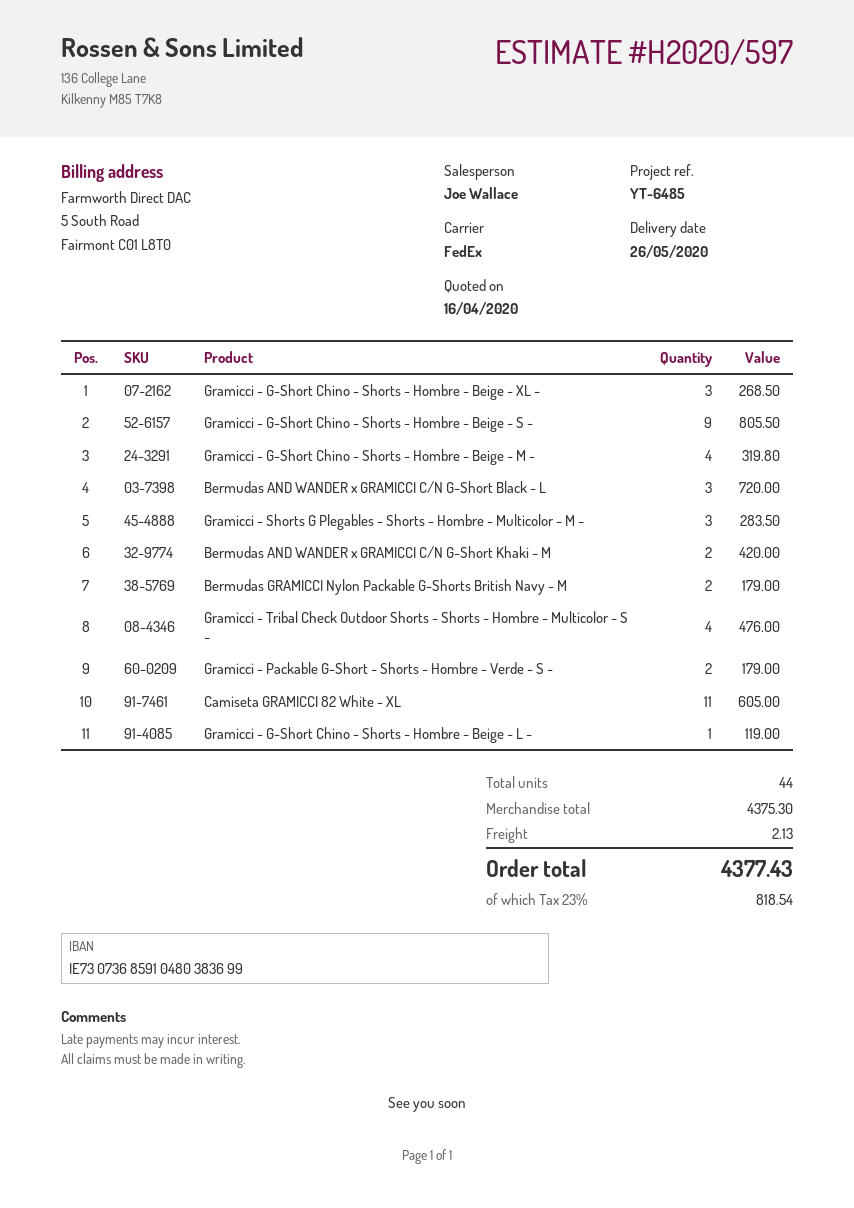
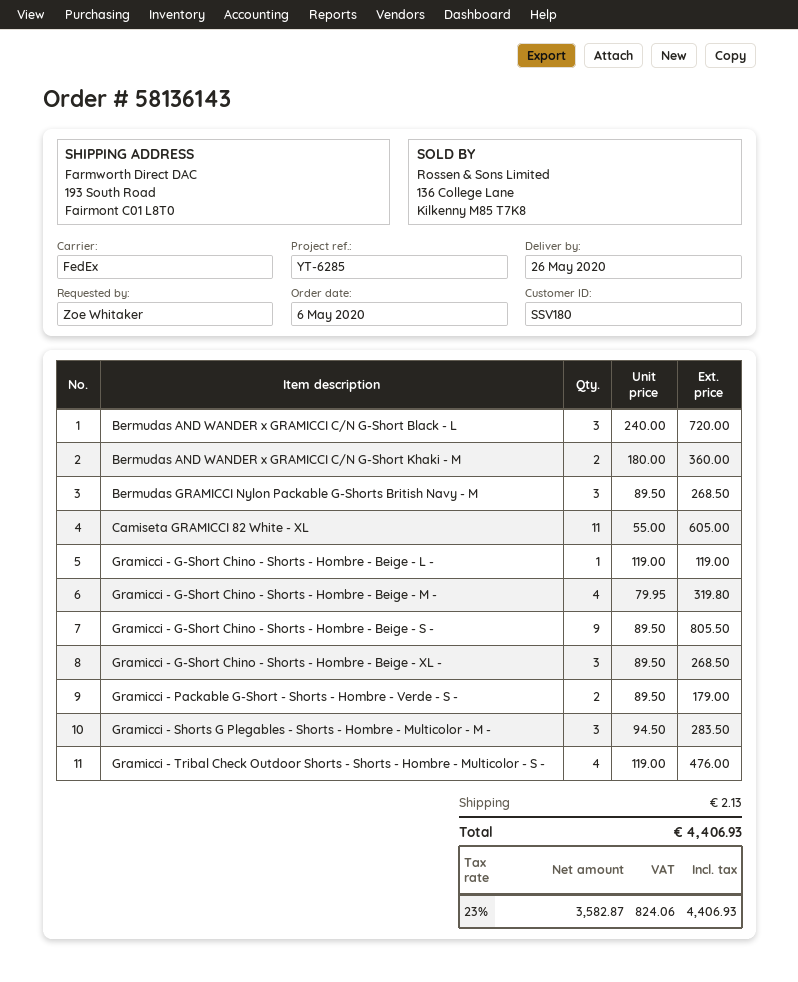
reference: YT-6485 -> YT-6285
Bermudas AND WANDER x GRAMICCI C/N G-Short Khaki - M: 2 for 420.00 -> 2 for 360.00
Bermudas GRAMICCI Nylon Packable G-Shorts British Navy - M: 2 for 179.00 -> 3 for 268.50
tax: 23% = 818.54 -> 23% = 824.06
total: 4377.43 -> 4406.93

